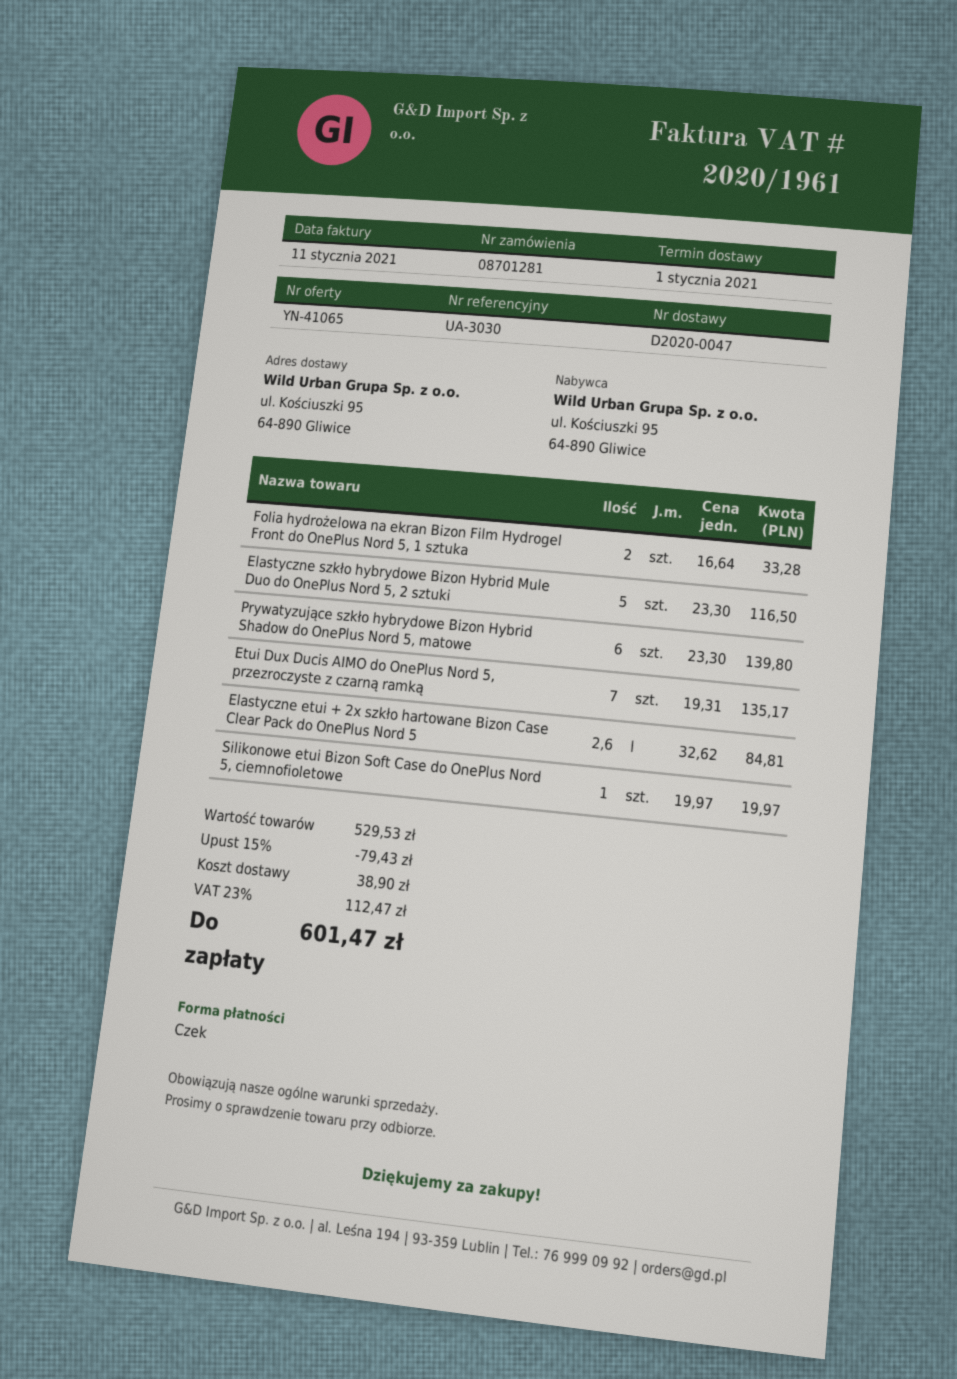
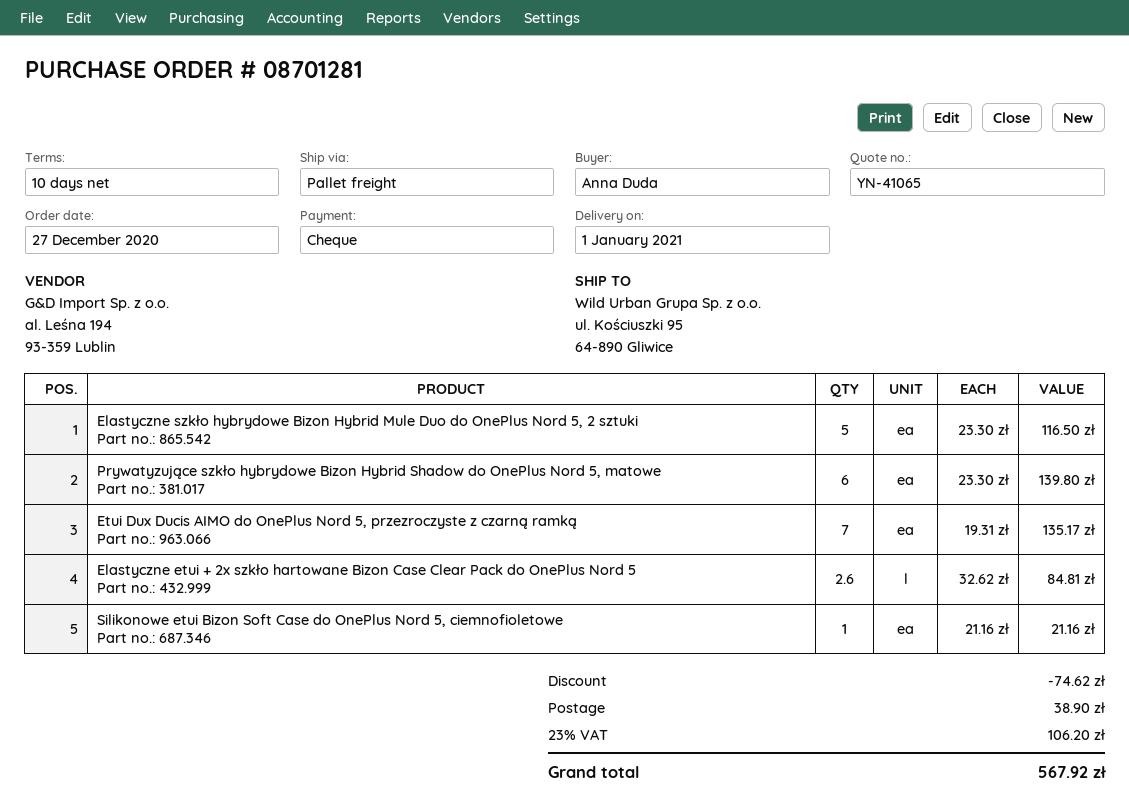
Folia hydrożelowa na ekran Bizon Film Hydrogel Front do OnePlus Nord 5, 1 sztuka: 2 x 16.64 = 33.28 -> none
Silikonowe etui Bizon Soft Case do OnePlus Nord 5, ciemnofioletowe: 1 x 19.97 = 19.97 -> 1 x 21.16 = 21.16
discount: 79.43 -> 74.62
tax: 23% = 112.47 -> 23% = 106.20
total: 601.47 -> 567.92

